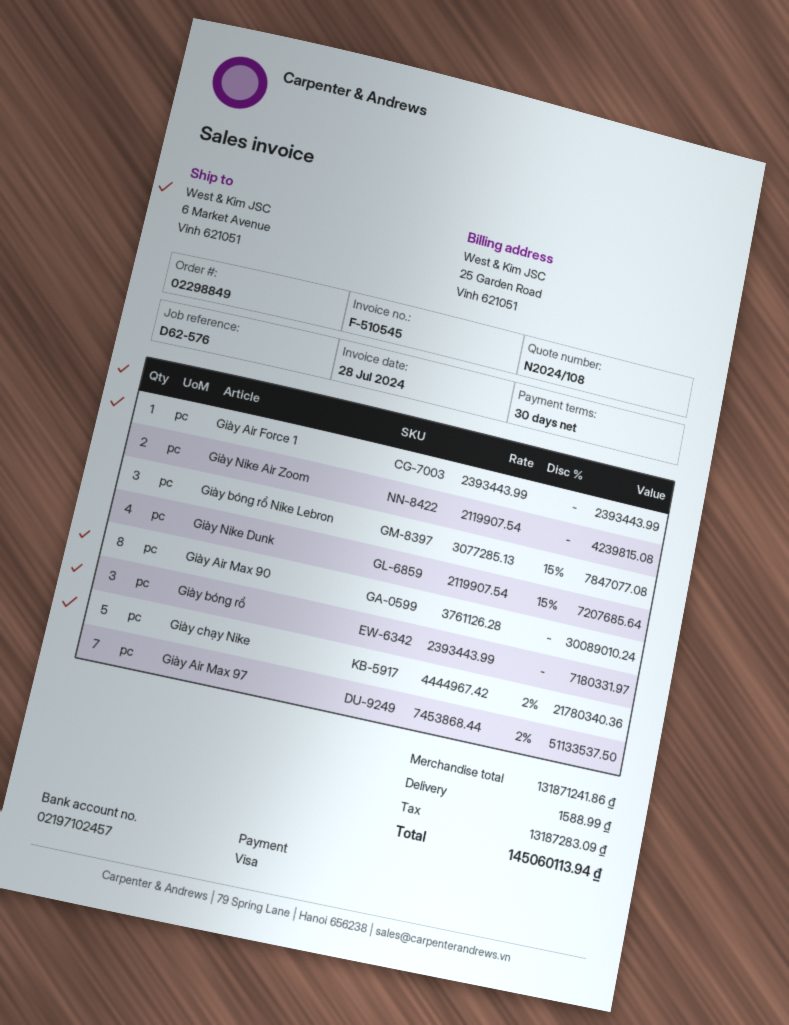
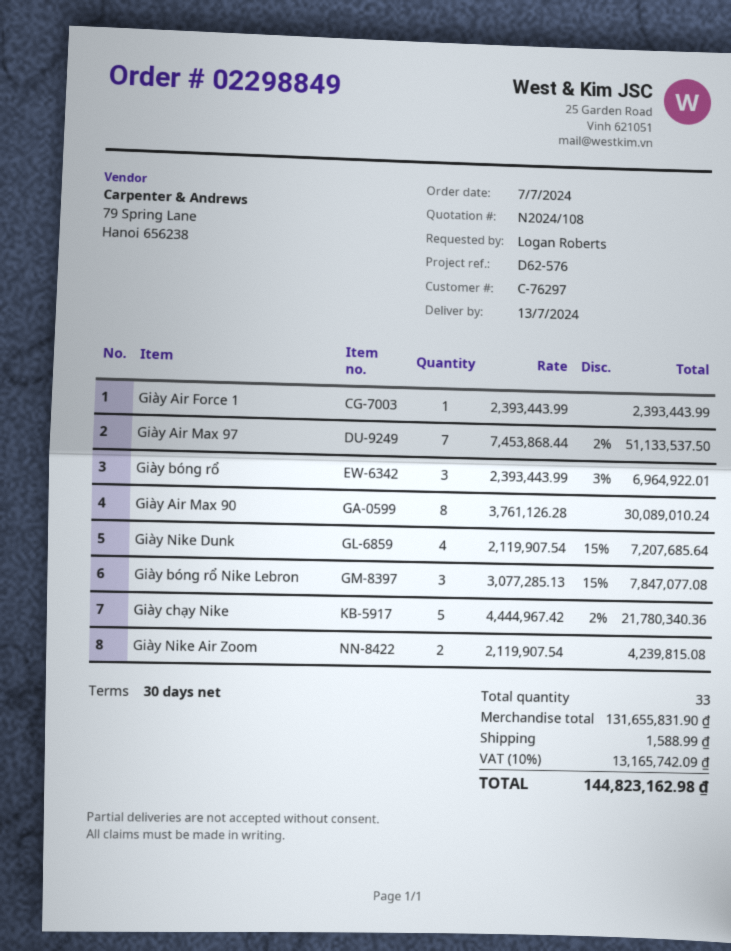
Giày bóng rổ: 3 x 2393443.99 = 7180331.97 -> 3 x 2393443.99 - 3% = 6964922.01
subtotal: 131871241.86 -> 131655831.90
tax: 13187283.09 -> 13165742.09
total: 145060113.94 -> 144823162.98

